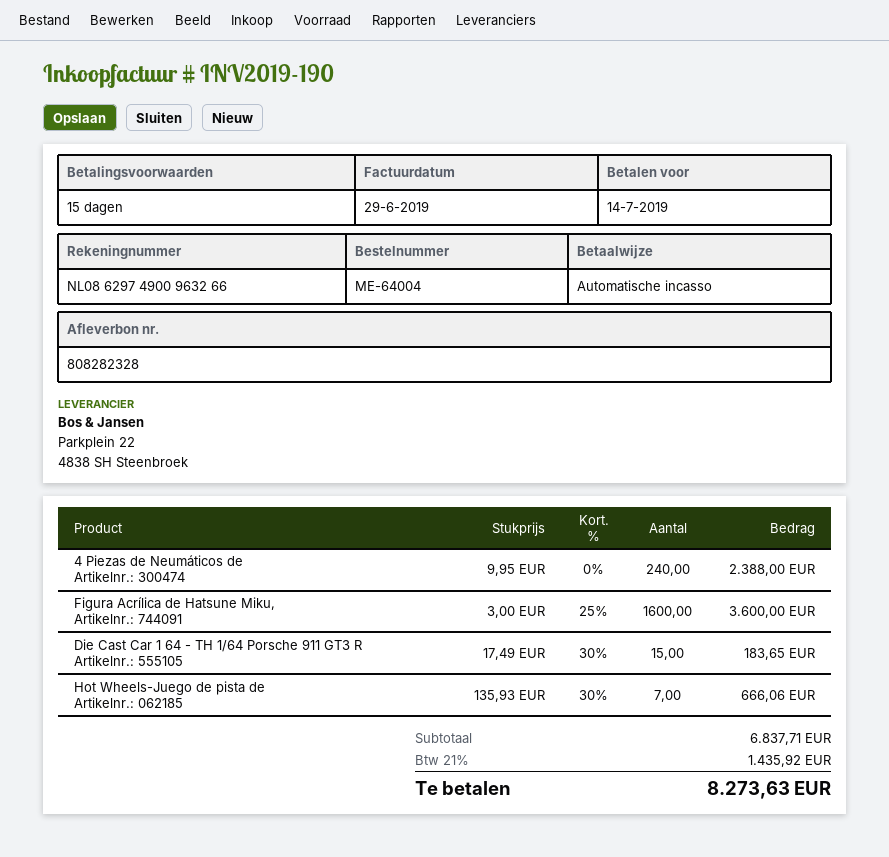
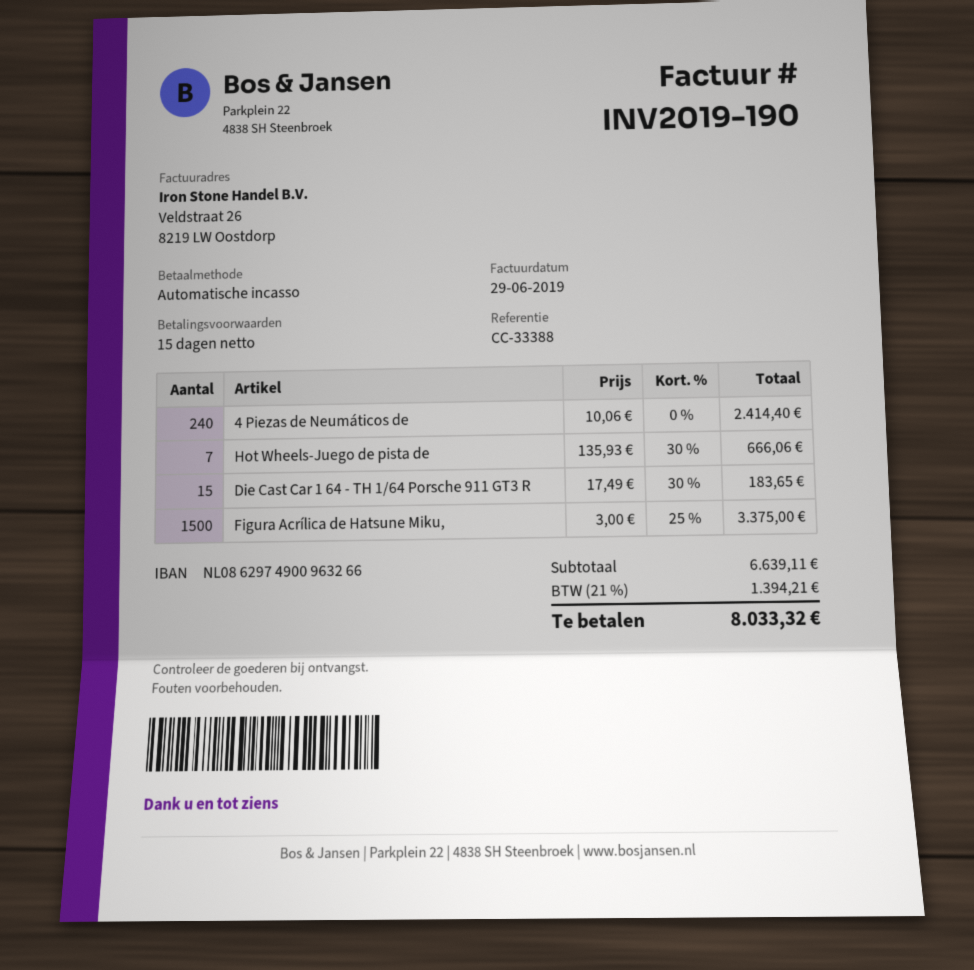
4 Piezas de Neumáticos de: 240 x 9.95 = 2388.00 -> 240 x 10.06 = 2414.40
Figura Acrílica de Hatsune Miku,: 1600 x 3.00 - 25% = 3600.00 -> 1500 x 3.00 - 25% = 3375.00
subtotal: 6837.71 -> 6639.11
tax: 21% = 1435.92 -> 21% = 1394.21
total: 8273.63 -> 8033.32

